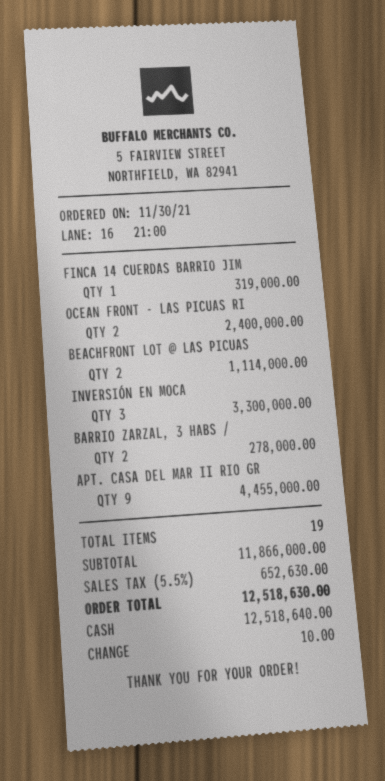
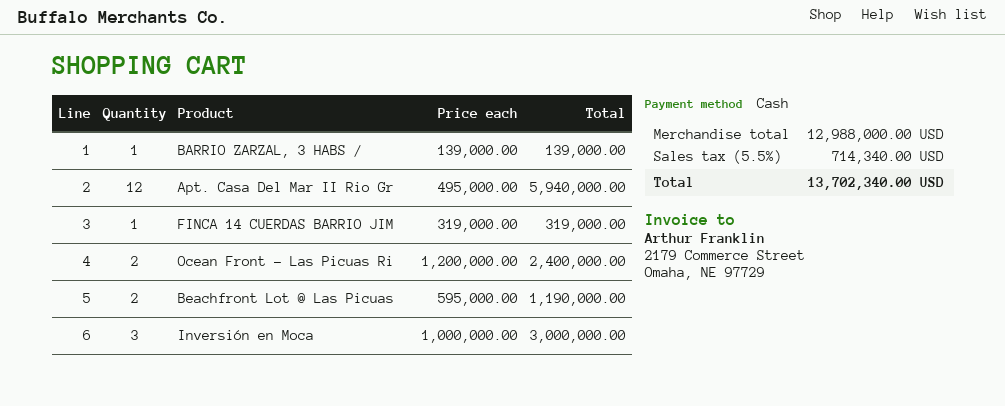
BEACHFRONT LOT @ LAS PICUAS: 2 for 1114000.00 -> 2 for 1190000.00
INVERSIÓN EN MOCA: 3 for 3300000.00 -> 3 for 3000000.00
BARRIO ZARZAL, 3 HABS /: 2 for 278000.00 -> 1 for 139000.00
APT. CASA DEL MAR II RIO GR: 9 for 4455000.00 -> 12 for 5940000.00
subtotal: 11866000.00 -> 12988000.00
tax: 5.5% = 652630.00 -> 5.5% = 714340.00
total: 12518630.00 -> 13702340.00

